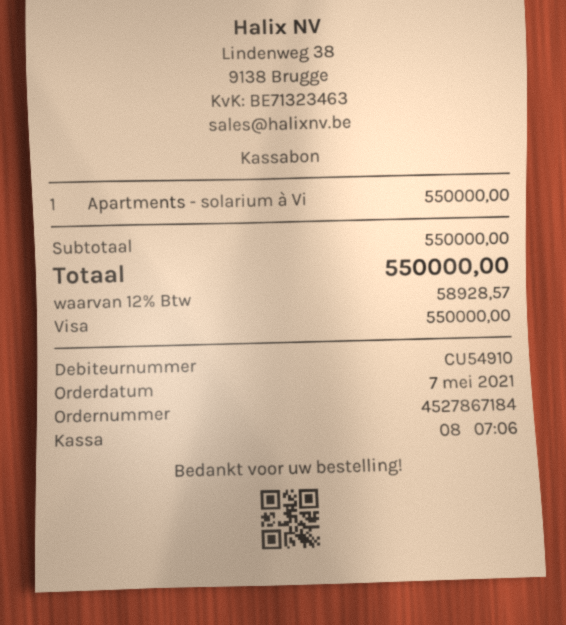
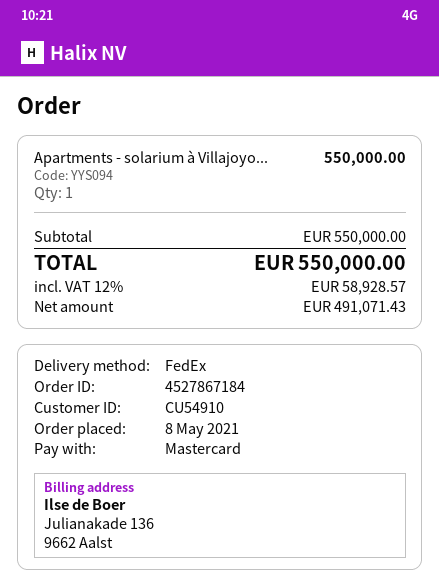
order date: 2021-05-07 -> 2021-05-08
payment method: Visa -> Mastercard

